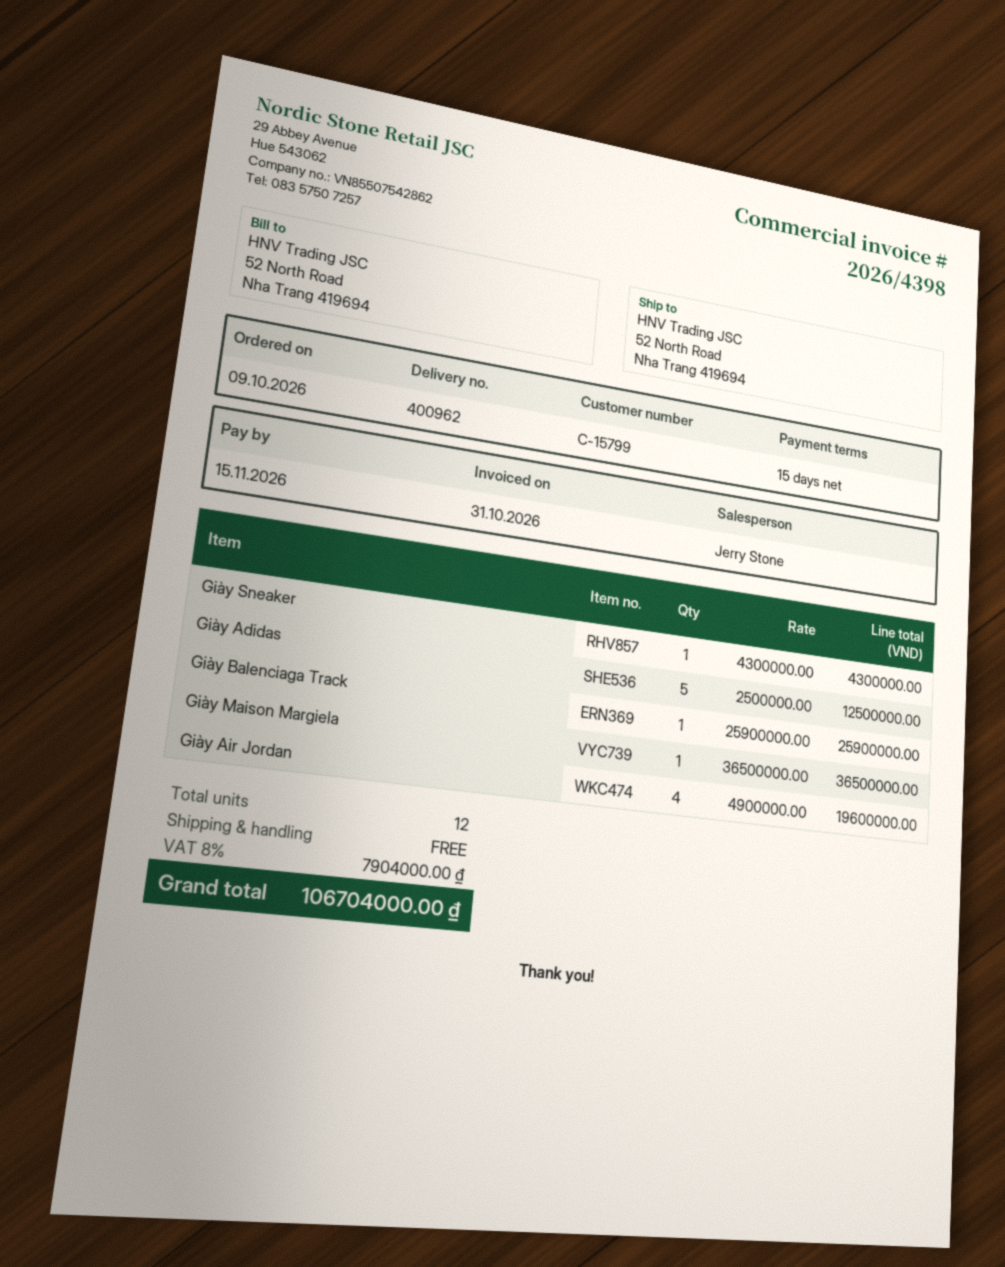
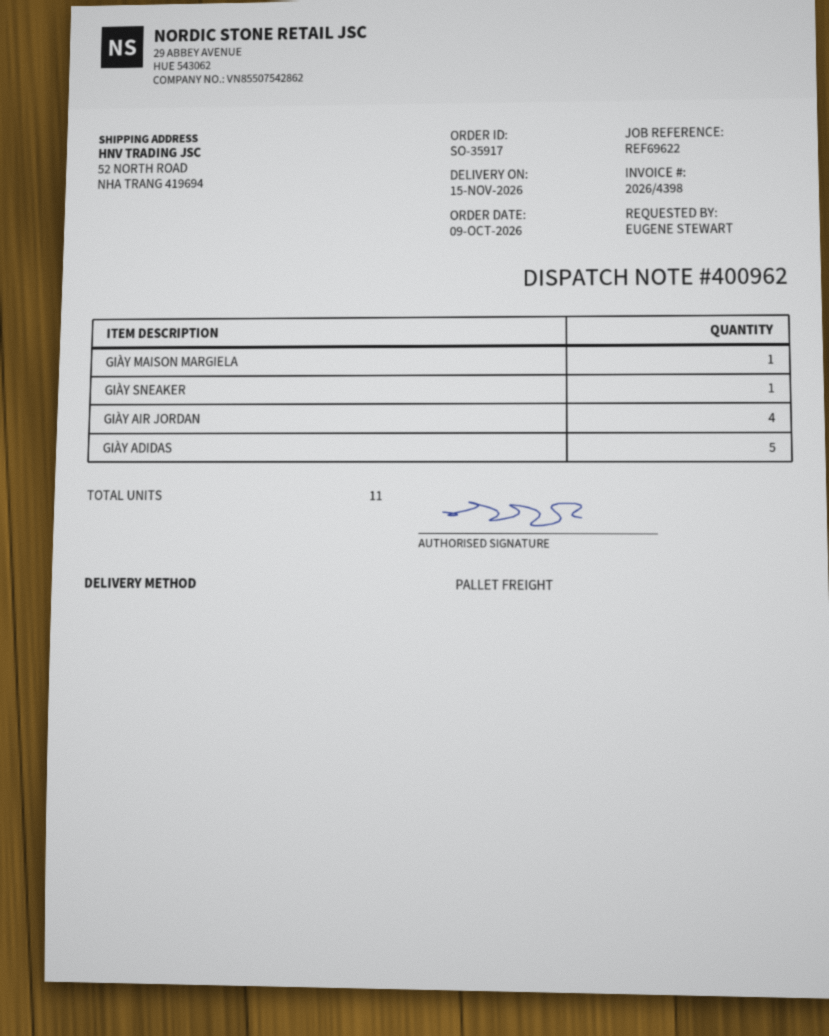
Giày Balenciaga Track: 1 -> none
total quantity: 12 -> 11

